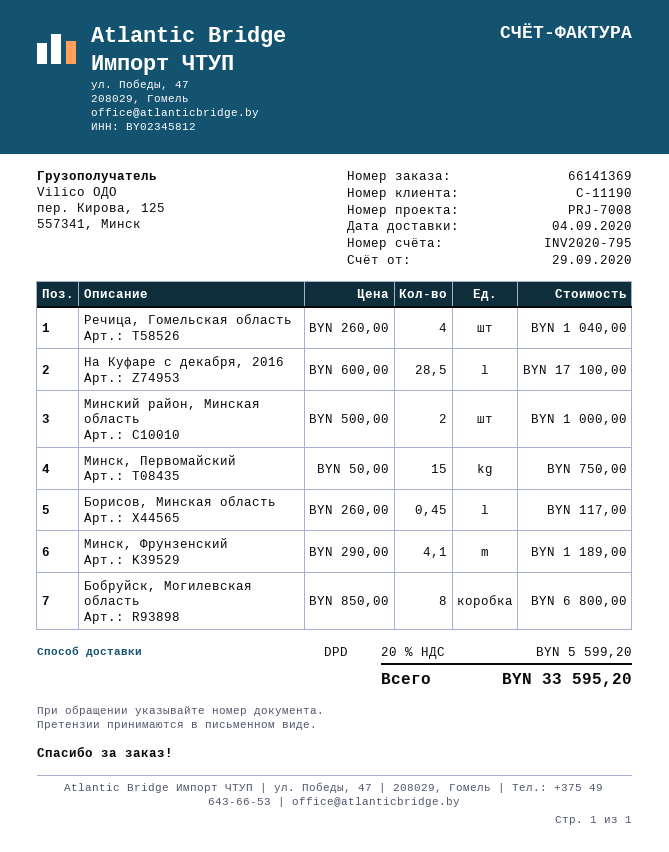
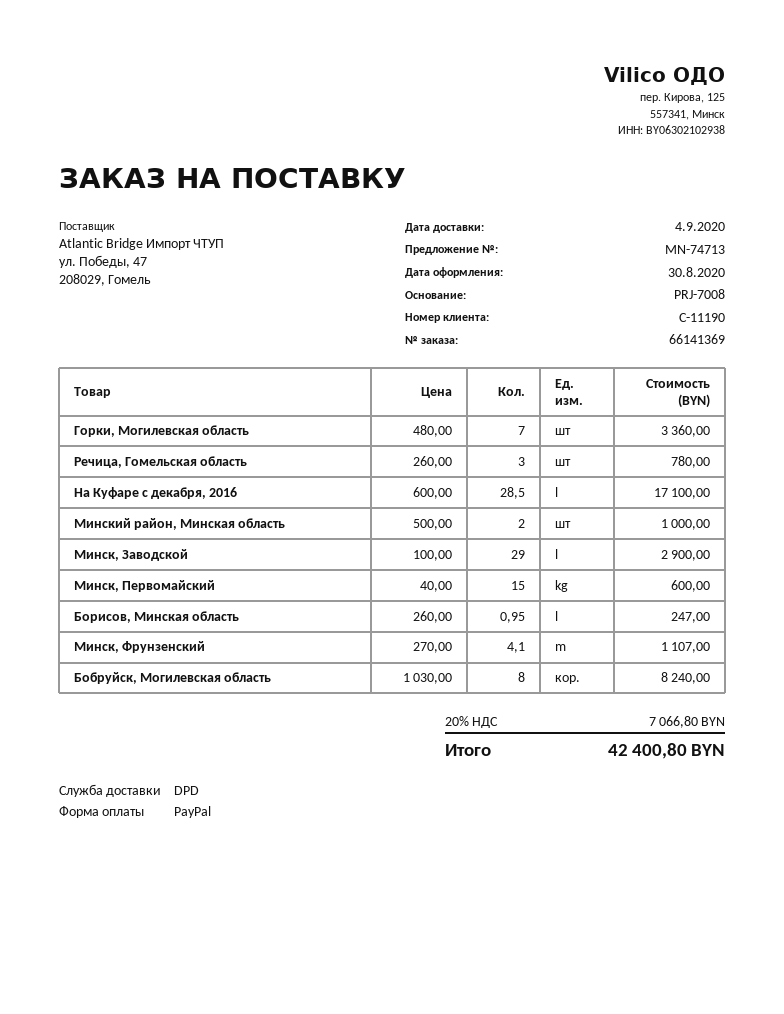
Речица, Гомельская область: 4 x 260.00 = 1040.00 -> 3 x 260.00 = 780.00
Минск, Первомайский: 15 x 50.00 = 750.00 -> 15 x 40.00 = 600.00
Борисов, Минская область: 0.45 x 260.00 = 117.00 -> 0.95 x 260.00 = 247.00
Минск, Фрунзенский: 4.1 x 290.00 = 1189.00 -> 4.1 x 270.00 = 1107.00
Бобруйск, Могилевская область: 8 x 850.00 = 6800.00 -> 8 x 1030.00 = 8240.00
Горки, Могилевская область: none -> 7 x 480.00 = 3360.00
Минск, Заводской: none -> 29 x 100.00 = 2900.00
tax: 20% = 5599.20 -> 20% = 7066.80
total: 33595.20 -> 42400.80

